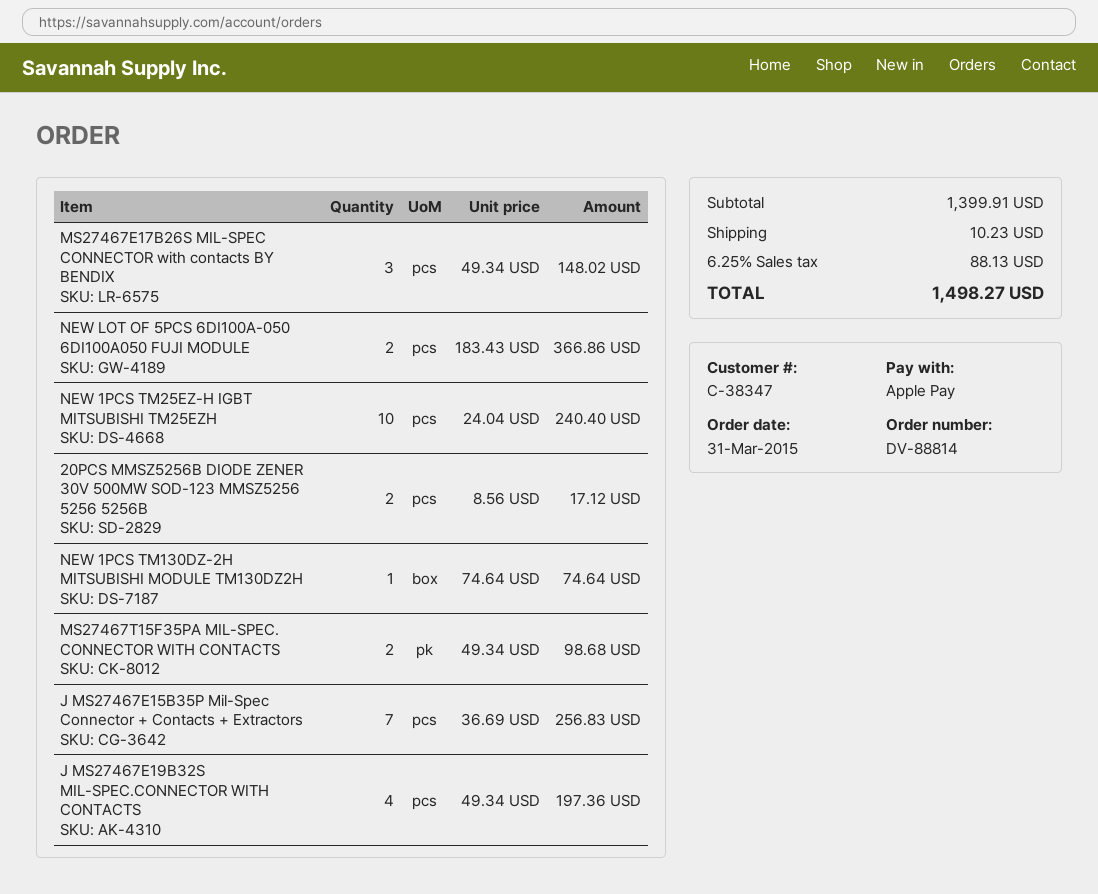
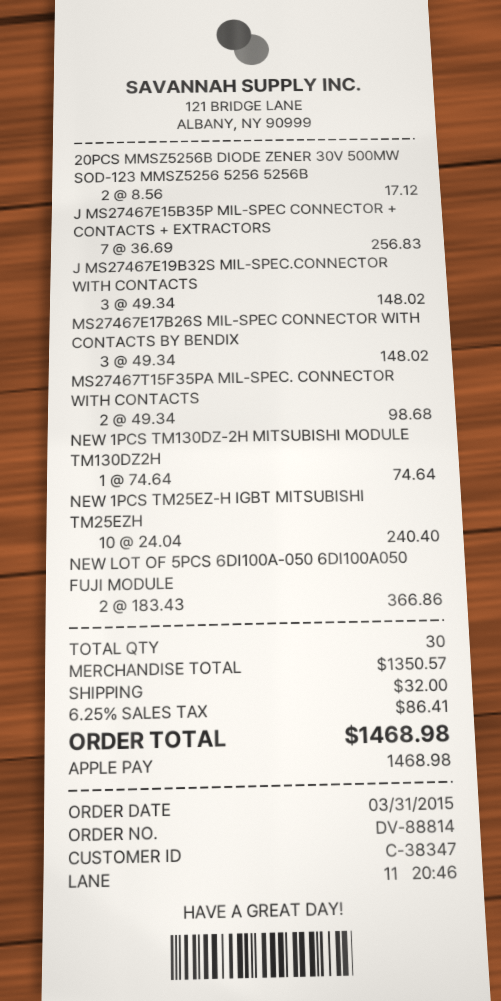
J MS27467E19B32S MIL-SPEC.CONNECTOR WITH CONTACTS: 4 x 49.34 = 197.36 -> 3 x 49.34 = 148.02
subtotal: 1399.91 -> 1350.57
shipping: 10.23 -> 32.00
tax: 6.25% = 88.13 -> 6.25% = 86.41
total: 1498.27 -> 1468.98

